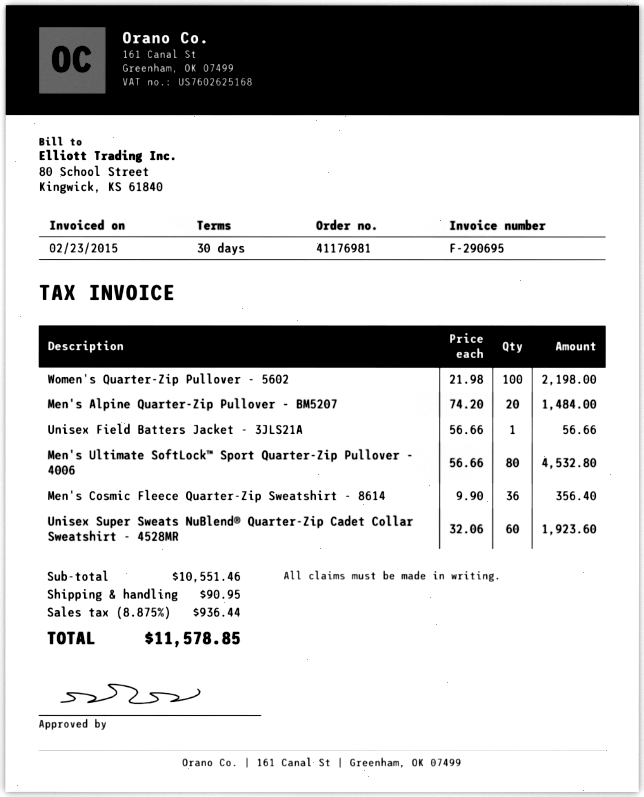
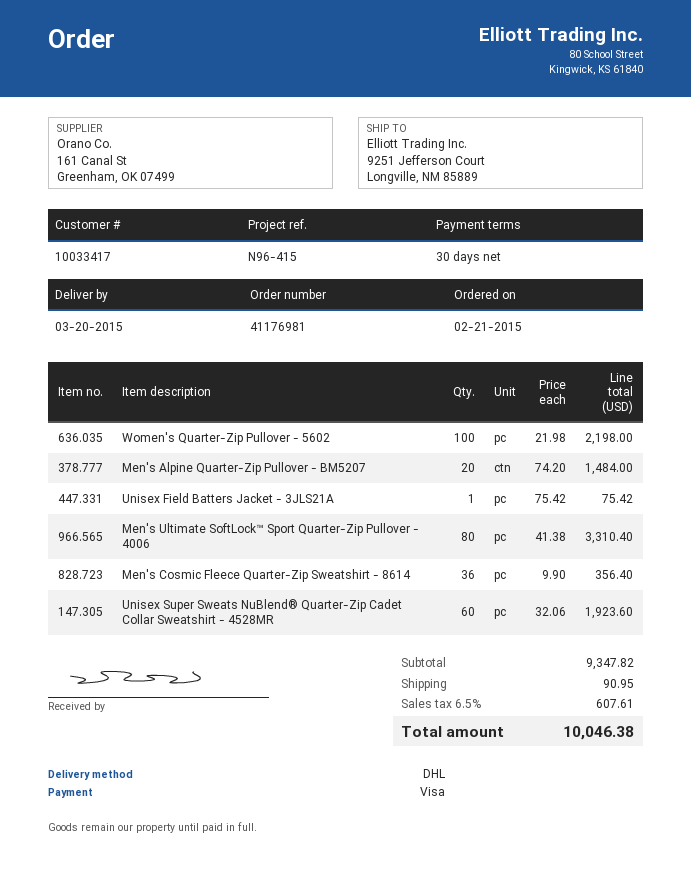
Unisex Field Batters Jacket - 3JLS21A: 1 x 56.66 = 56.66 -> 1 x 75.42 = 75.42
Men's Ultimate SoftLock™ Sport Quarter-Zip Pullover - 4006: 80 x 56.66 = 4532.80 -> 80 x 41.38 = 3310.40
subtotal: 10551.46 -> 9347.82
tax: 8.875% = 936.44 -> 6.5% = 607.61
total: 11578.85 -> 10046.38

